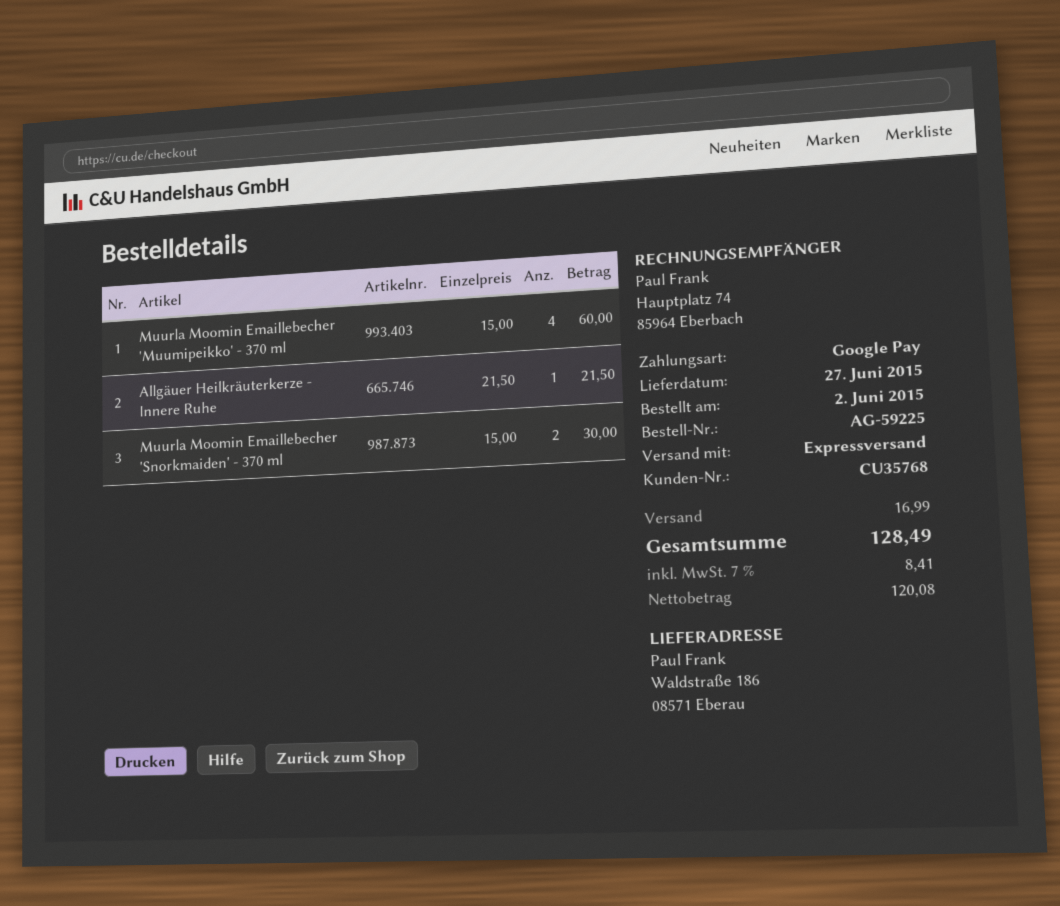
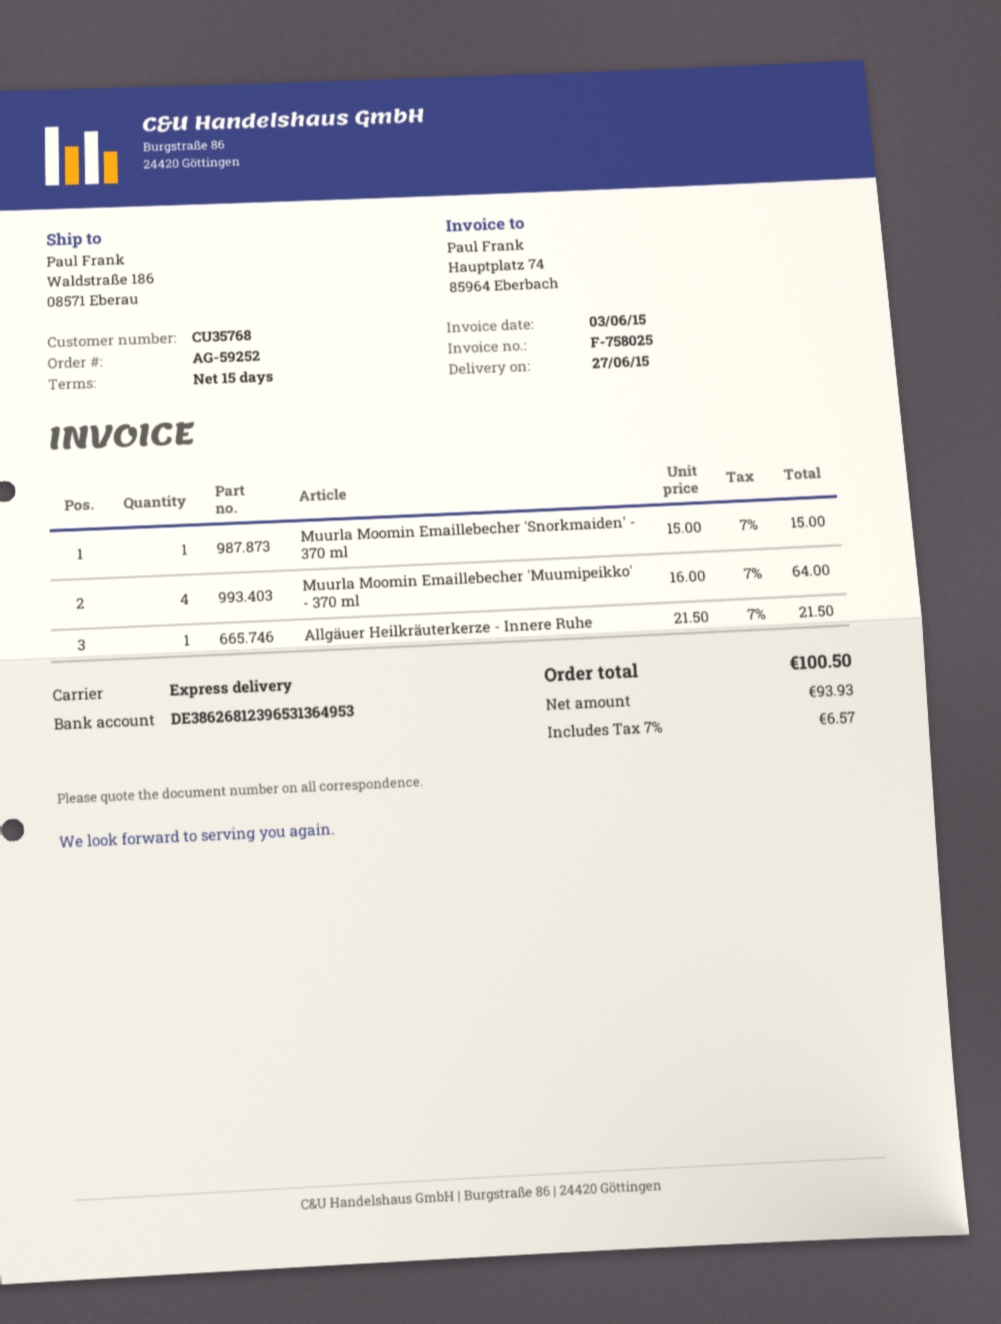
order number: AG-59225 -> AG-59252
Muurla Moomin Emaillebecher 'Muumipeikko' - 370 ml: 4 x 15.00 = 60.00 -> 4 x 16.00 = 64.00
Muurla Moomin Emaillebecher 'Snorkmaiden' - 370 ml: 2 x 15.00 = 30.00 -> 1 x 15.00 = 15.00
shipping: 16.99 -> none
net: 120.08 -> 93.93
tax: 7% = 8.41 -> 7% = 6.57
total: 128.49 -> 100.50

